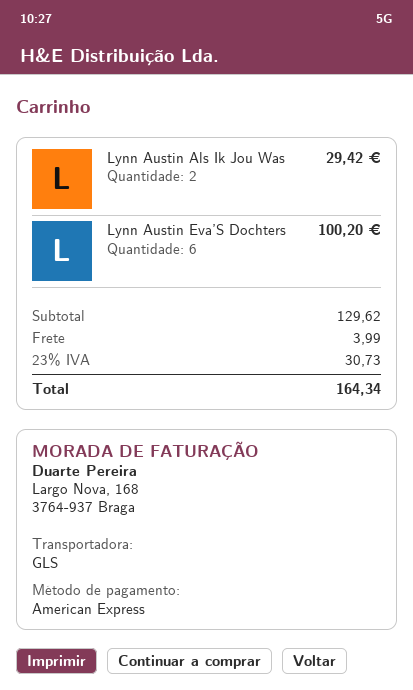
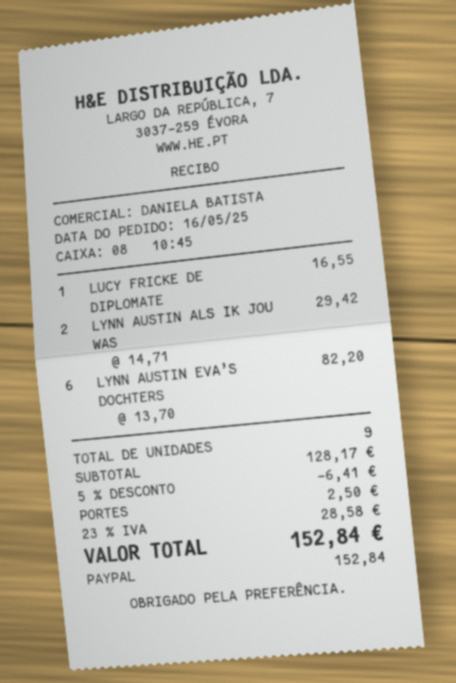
payment method: American Express -> PayPal
Lynn Austin Eva’S Dochters: 6 for 100.20 -> 6 for 82.20
LUCY FRICKE DE DIPLOMATE: none -> 1 for 16.55
subtotal: 129.62 -> 128.17
discount: none -> 5% = 6.41
shipping: 3.99 -> 2.50
tax: 23% = 30.73 -> 23% = 28.58
total: 164.34 -> 152.84

